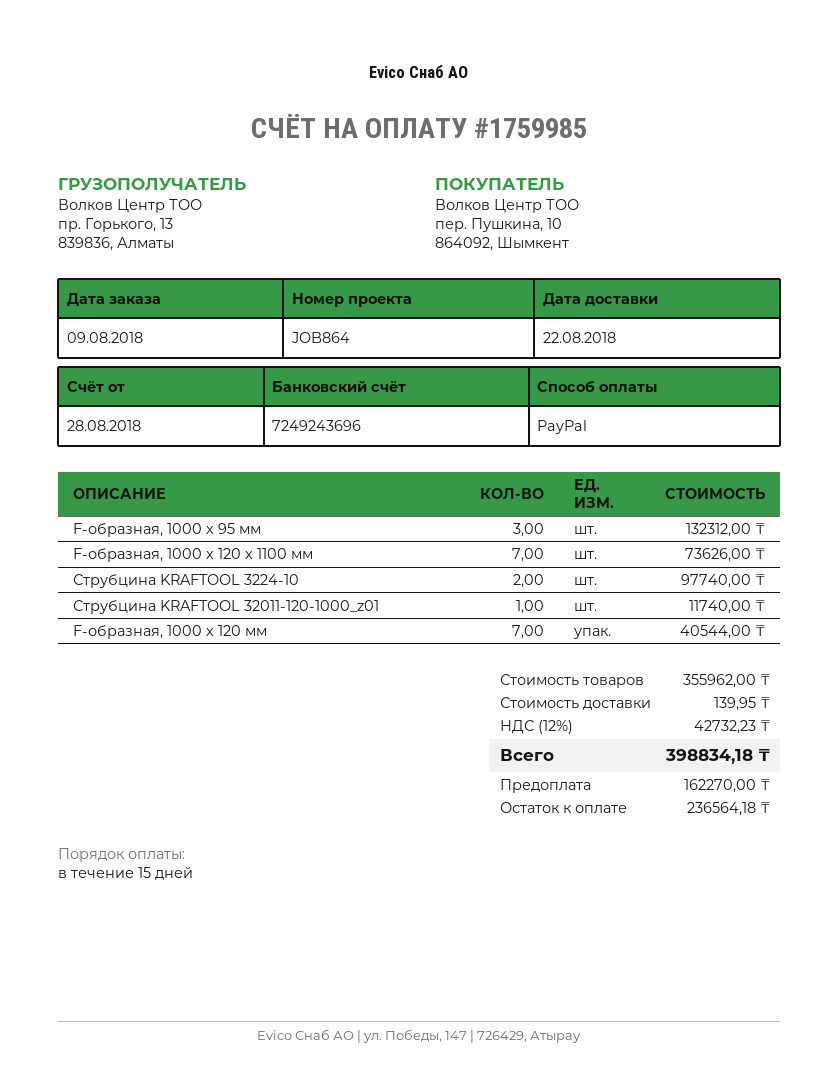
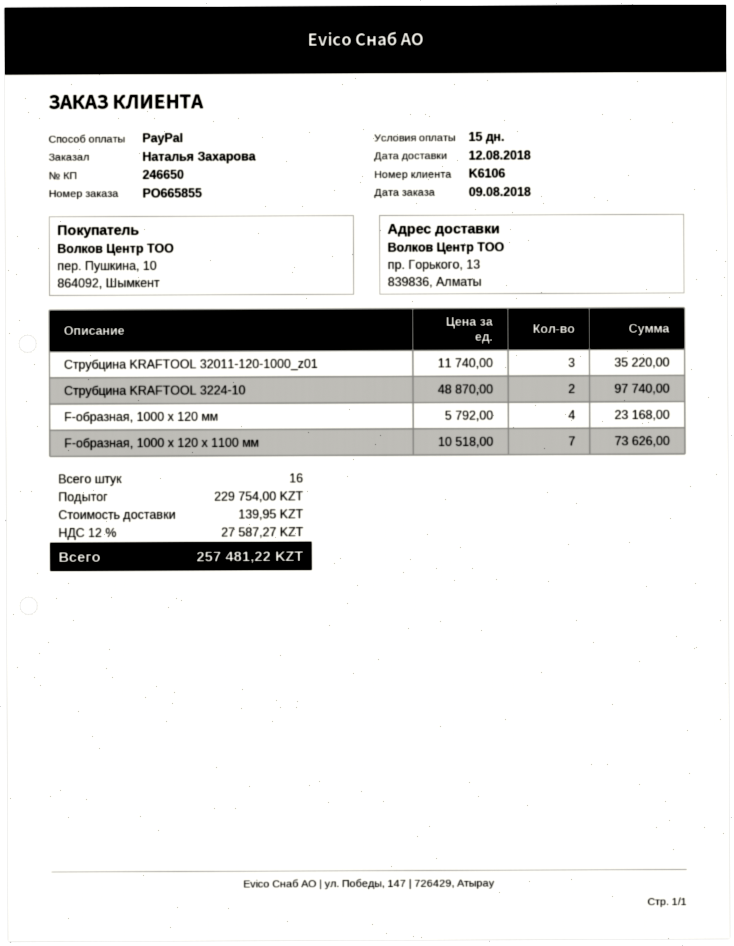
delivery date: 2018-08-22 -> 2018-08-12
F-образная, 1000 х 95 мм: 3 for 132312.00 -> none
Струбцина KRAFTOOL 32011-120-1000_z01: 1 for 11740.00 -> 3 for 35220.00
F-образная, 1000 х 120 мм: 7 for 40544.00 -> 4 for 23168.00
subtotal: 355962.00 -> 229754.00
tax: 12% = 42732.23 -> 12% = 27587.27
total: 398834.18 -> 257481.22

